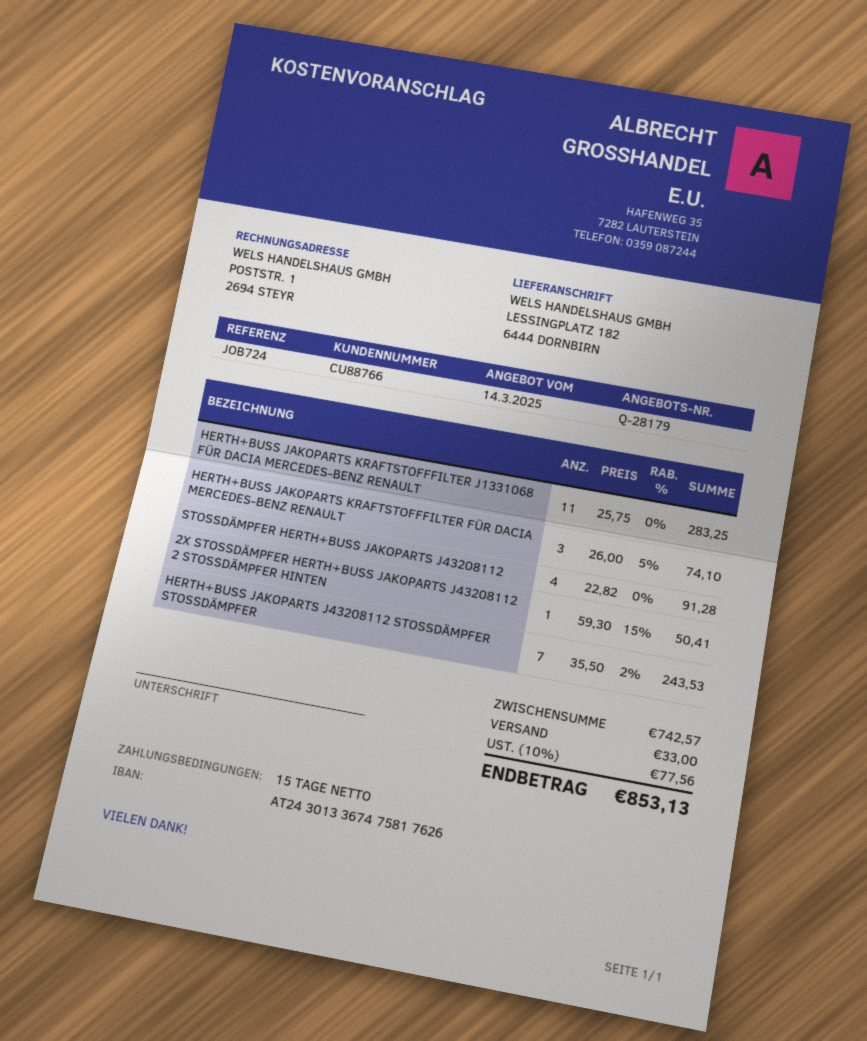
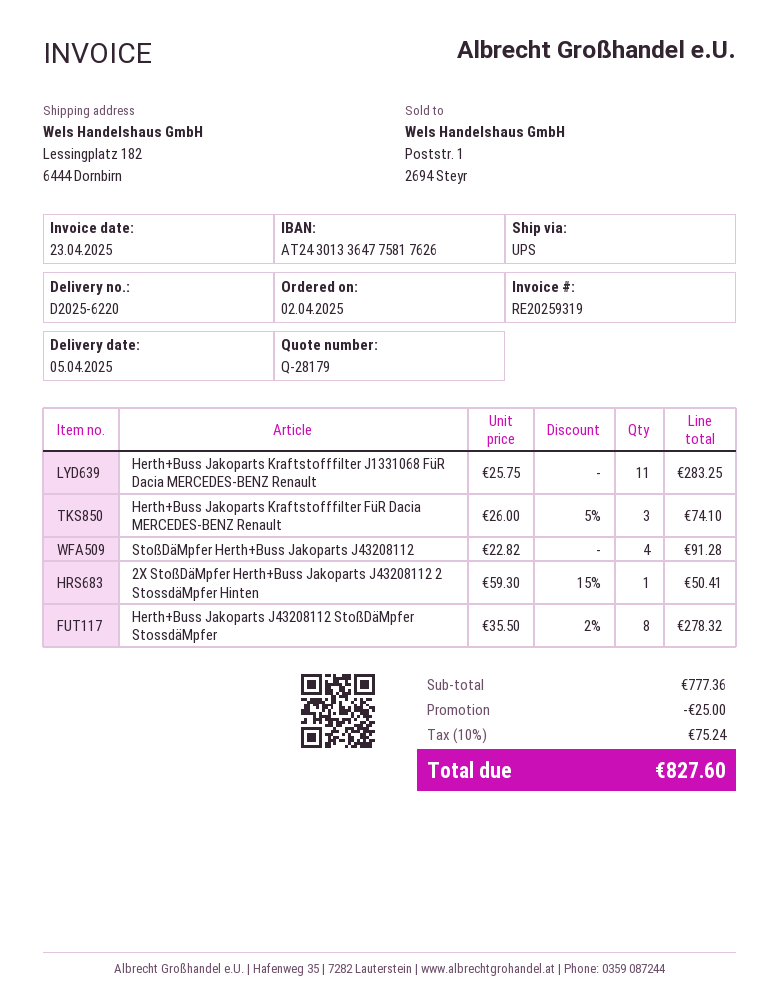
bank account: AT243013367475817626 -> AT243013364775817626
HERTH+BUSS JAKOPARTS J43208112 STOSSDÄMPFER STOSSDÄMPFER: 7 x 35.50 - 2% = 243.53 -> 8 x 35.50 - 2% = 278.32
subtotal: 742.57 -> 777.36
discount: none -> 25.00
shipping: 33.00 -> none
tax: 10% = 77.56 -> 10% = 75.24
total: 853.13 -> 827.60

